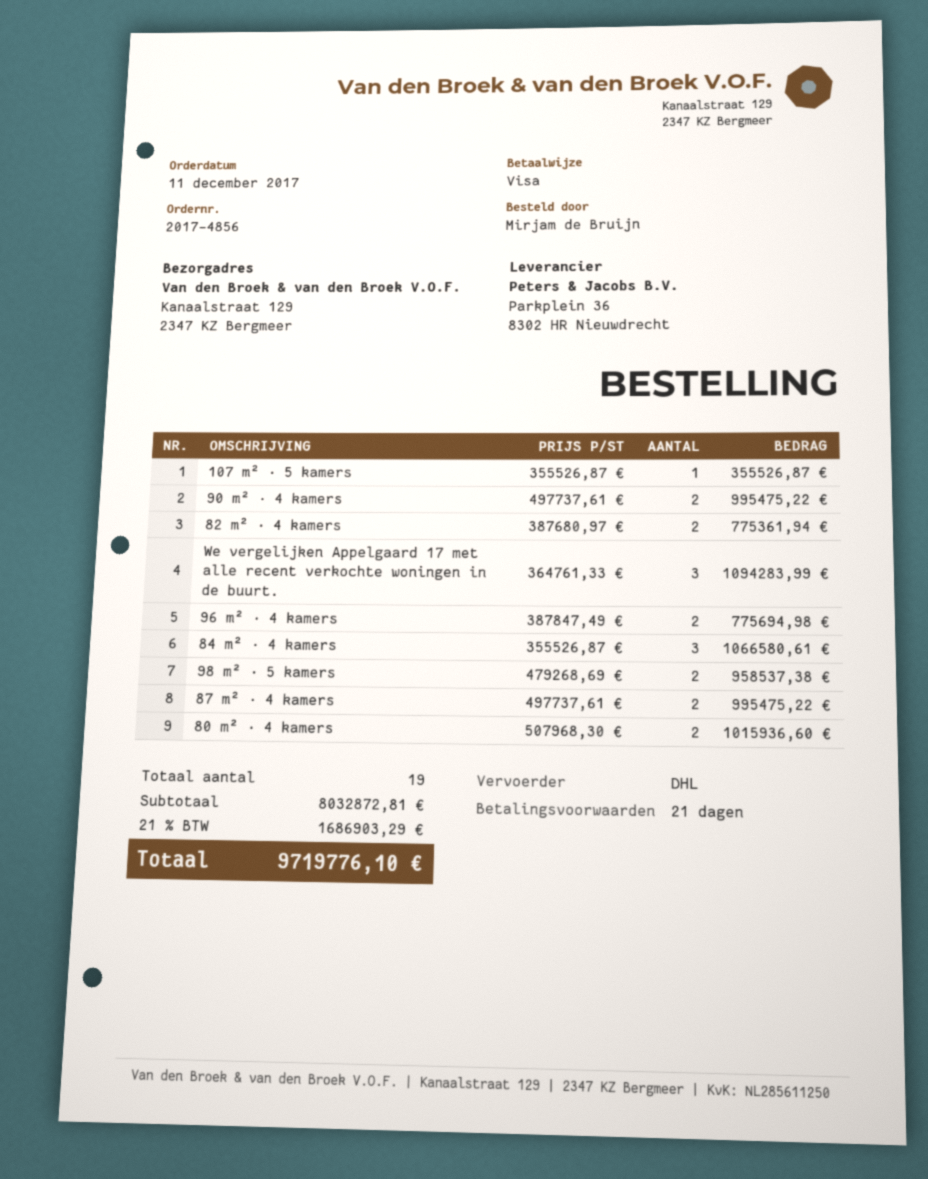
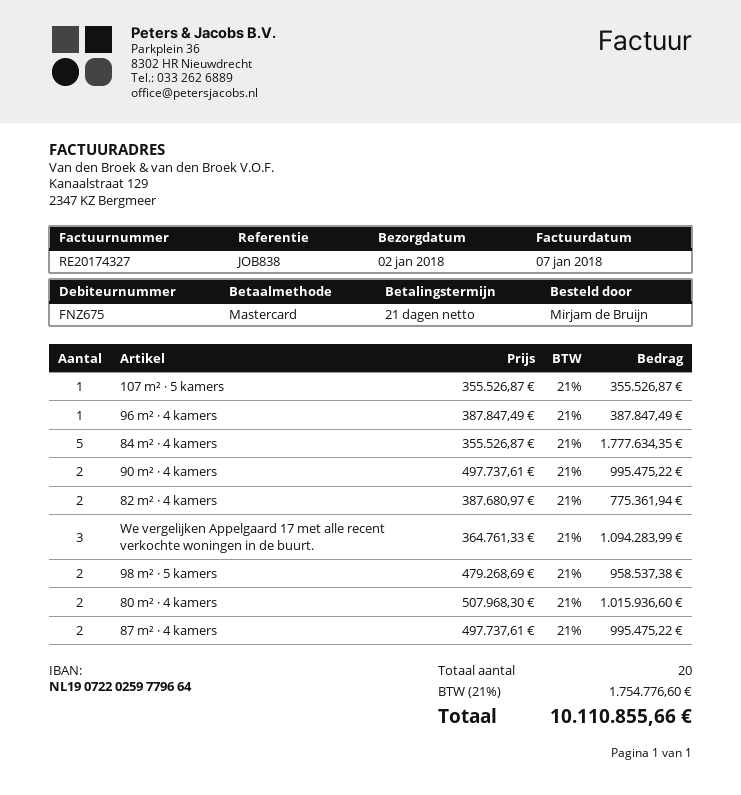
payment method: Visa -> Mastercard
96 m² · 4 kamers: 2 x 387847.49 = 775694.98 -> 1 x 387847.49 = 387847.49
84 m² · 4 kamers: 3 x 355526.87 = 1066580.61 -> 5 x 355526.87 = 1777634.35
total quantity: 19 -> 20
tax: 21% = 1686903.29 -> 21% = 1754776.60
total: 9719776.10 -> 10110855.66

